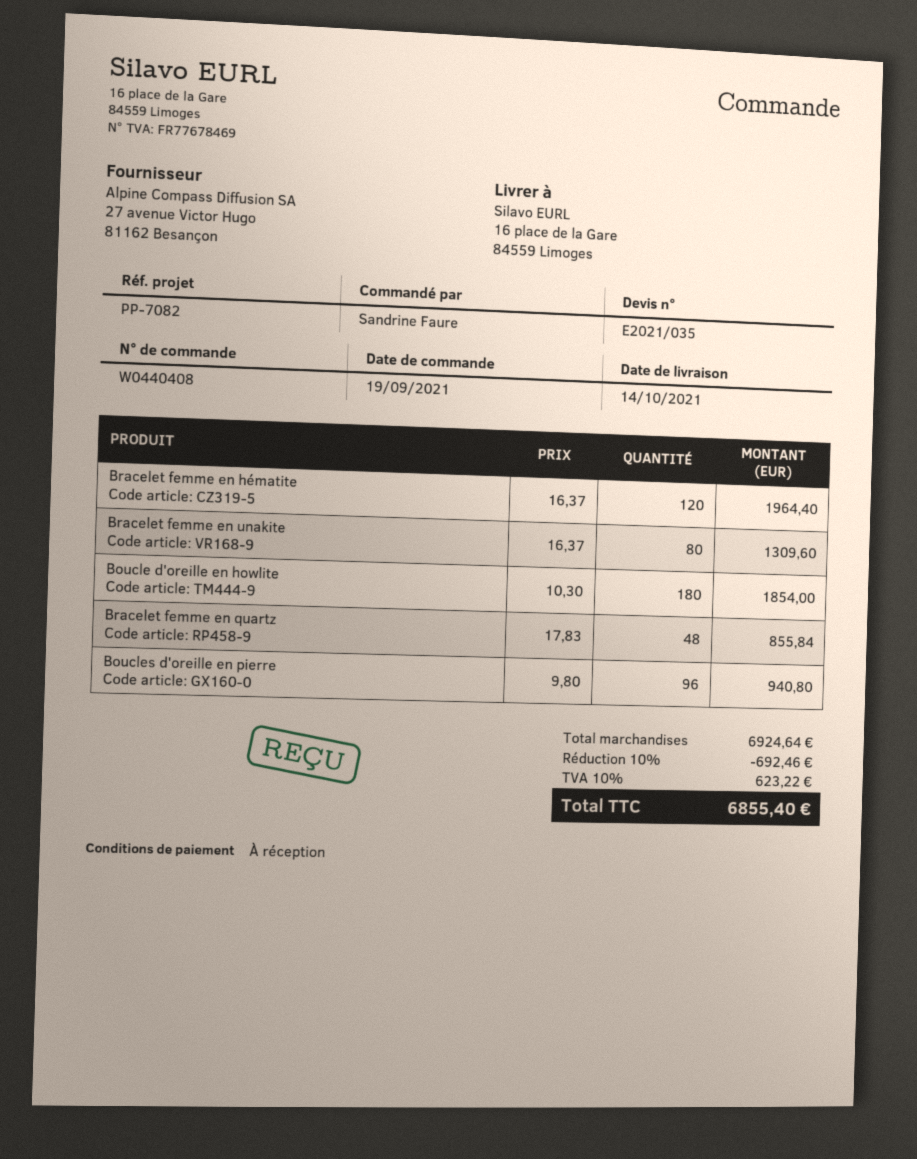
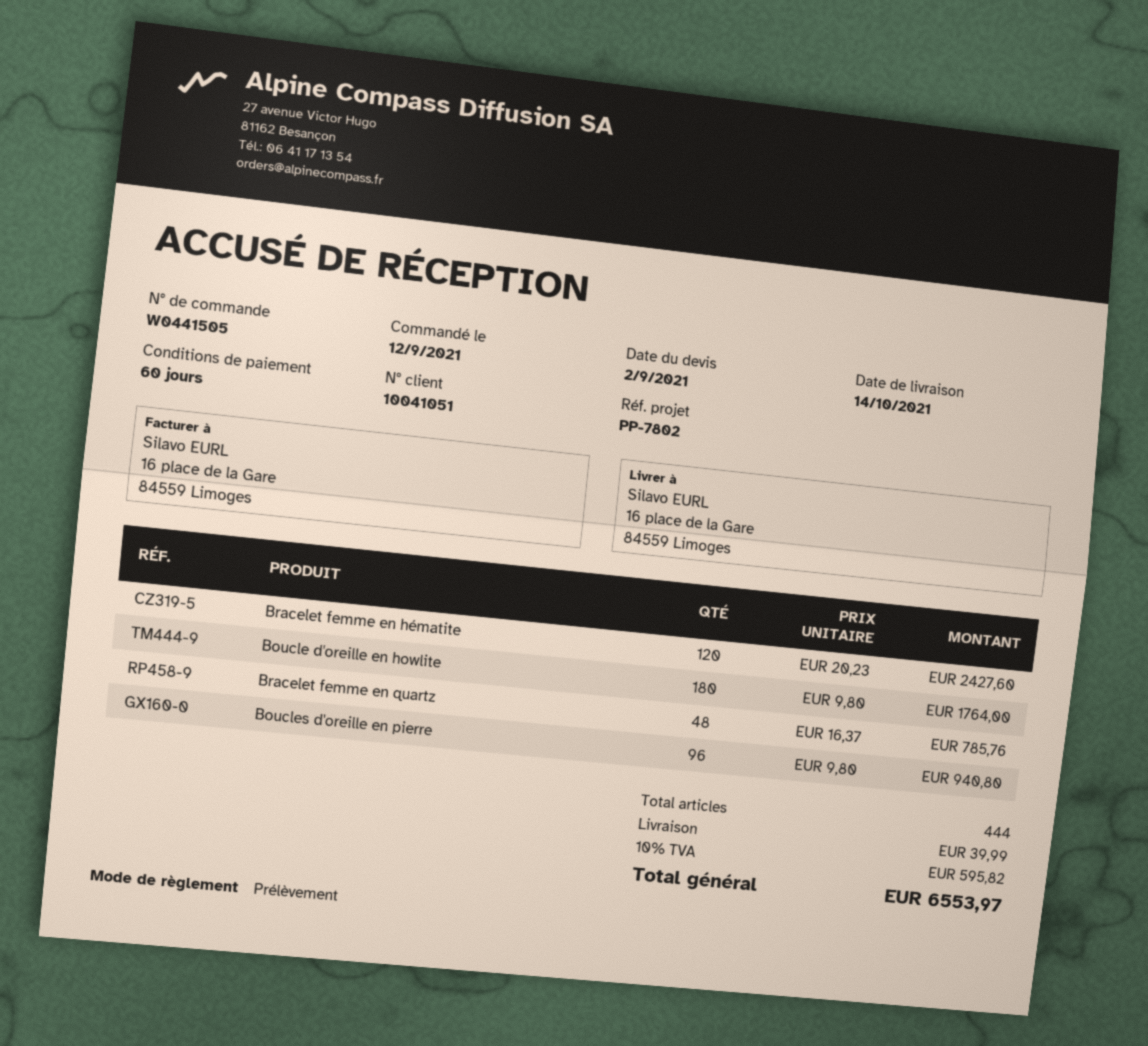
order number: W0440408 -> W0441505
order date: 2021-09-19 -> 2021-09-12
payment terms: on receipt -> 60 days
reference: PP-7082 -> PP-7802
Bracelet femme en hématite: 120 x 16.37 = 1964.40 -> 120 x 20.23 = 2427.60
Bracelet femme en unakite: 80 x 16.37 = 1309.60 -> none
Boucle d'oreille en howlite: 180 x 10.30 = 1854.00 -> 180 x 9.80 = 1764.00
Bracelet femme en quartz: 48 x 17.83 = 855.84 -> 48 x 16.37 = 785.76
discount: 10% = 692.46 -> none
shipping: none -> 39.99
tax: 10% = 623.22 -> 10% = 595.82
total: 6855.40 -> 6553.97

